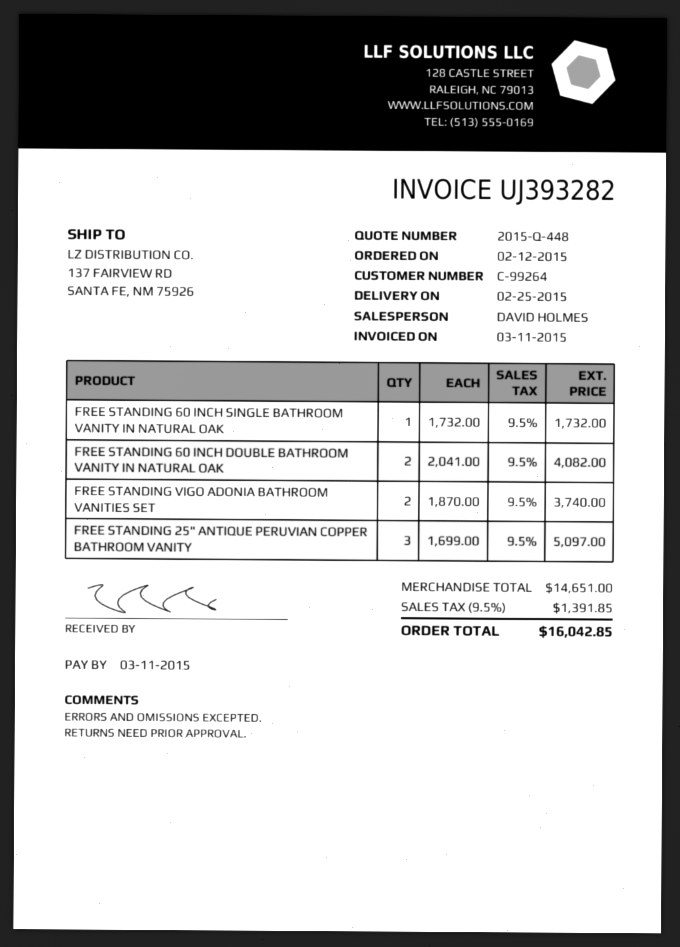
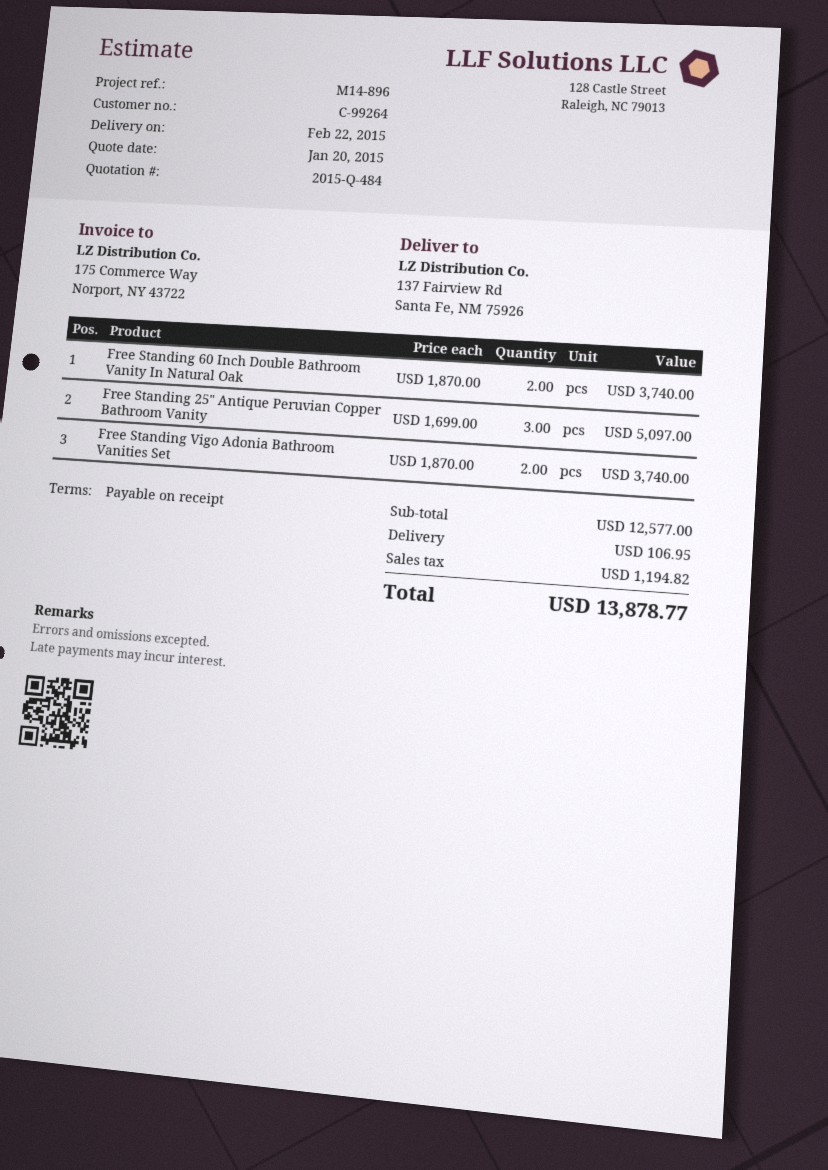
quote number: 2015-Q-448 -> 2015-Q-484
delivery date: 2015-02-25 -> 2015-02-22
FREE STANDING 60 INCH SINGLE BATHROOM VANITY IN NATURAL OAK: 1 x 1732.00 = 1732.00 -> none
FREE STANDING 60 INCH DOUBLE BATHROOM VANITY IN NATURAL OAK: 2 x 2041.00 = 4082.00 -> 2 x 1870.00 = 3740.00
subtotal: 14651.00 -> 12577.00
shipping: none -> 106.95
tax: 1391.85 -> 1194.82
total: 16042.85 -> 13878.77

